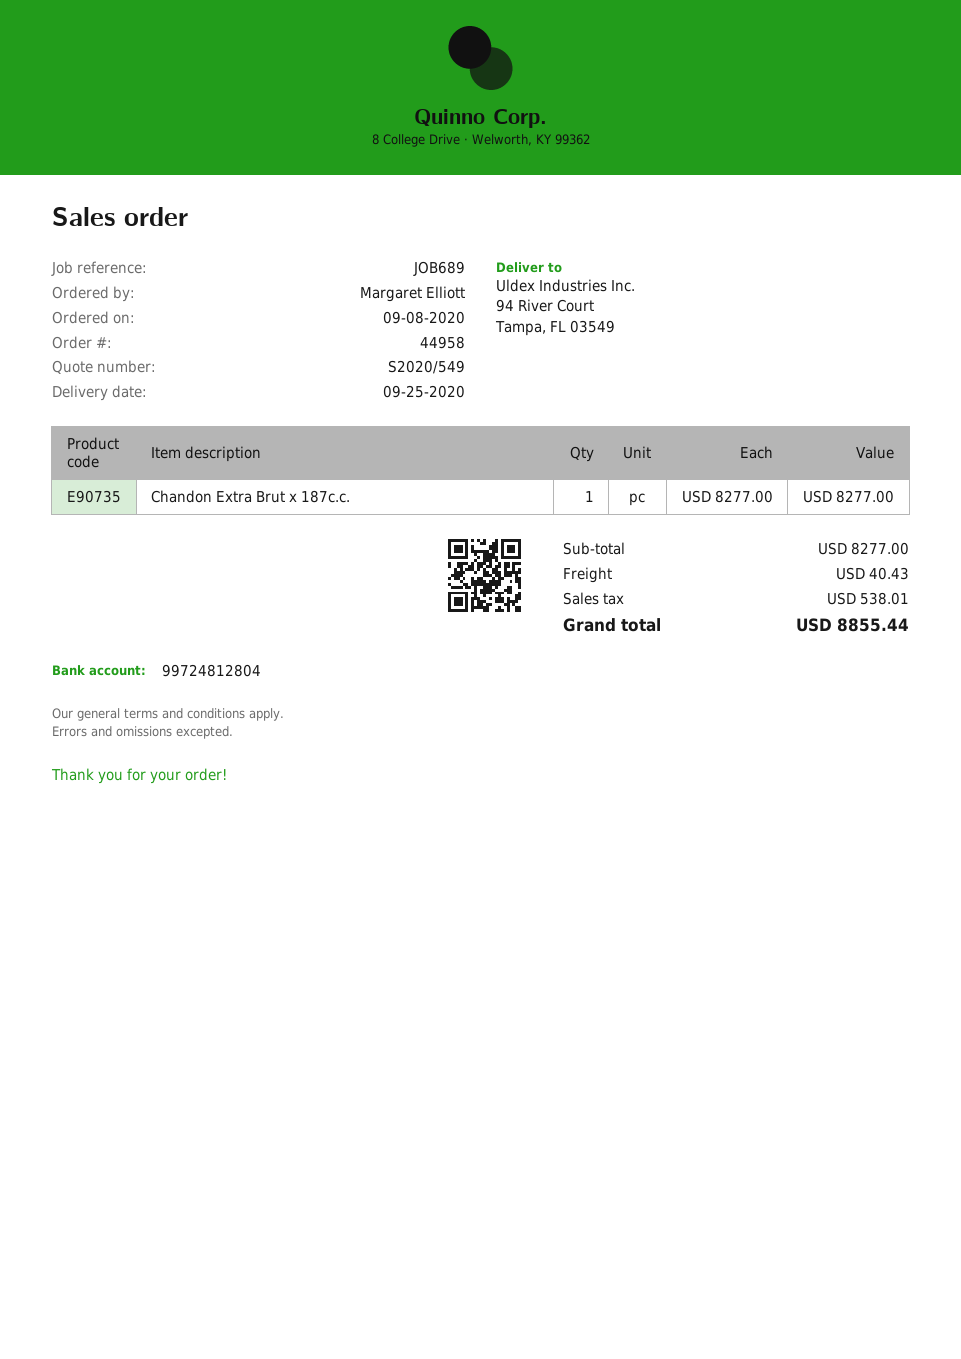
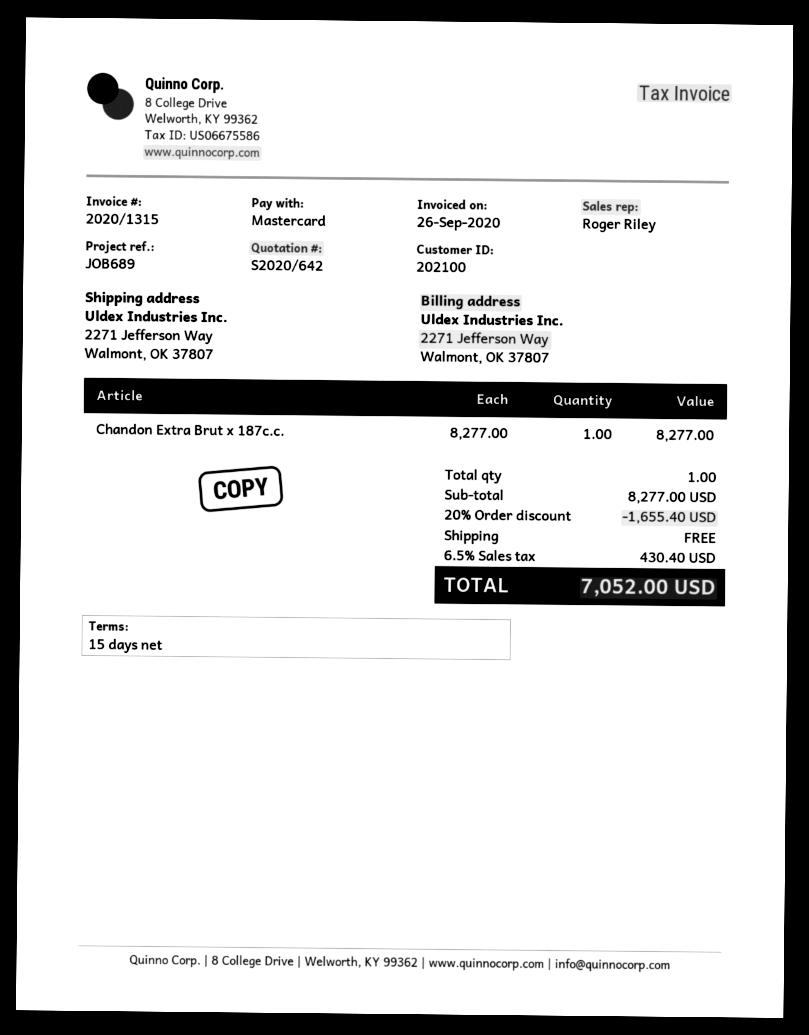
quote number: S2020/549 -> S2020/642
ship to: 94 River Court, Tampa, FL 03549 -> 2271 Jefferson Way, Walmont, OK 37807
discount: none -> 20% = 1655.40
shipping: 40.43 -> 0.00
tax: 538.01 -> 430.40
total: 8855.44 -> 7052.00

